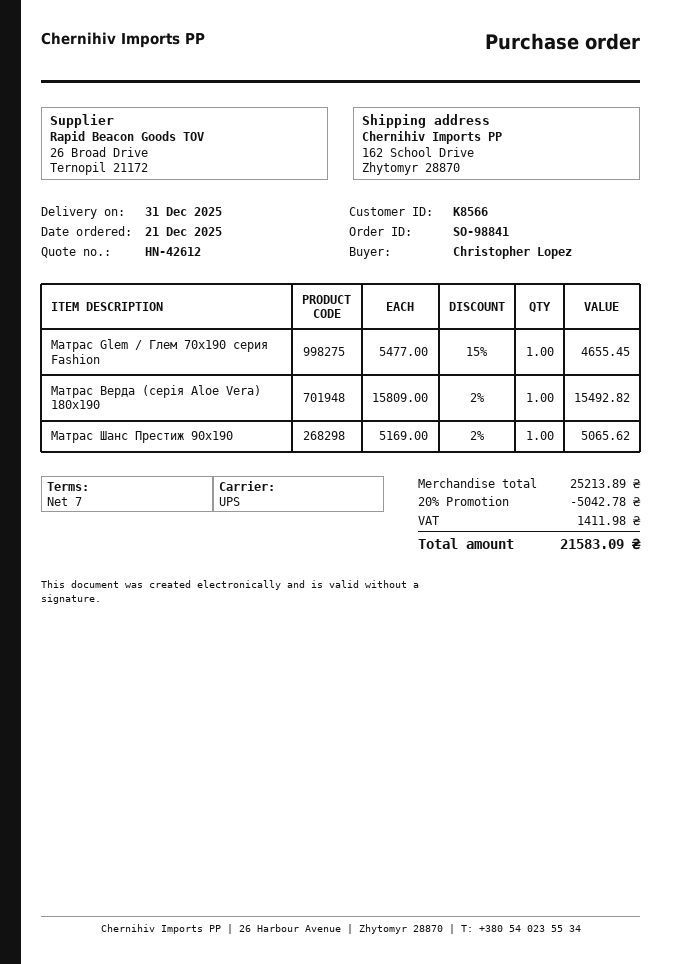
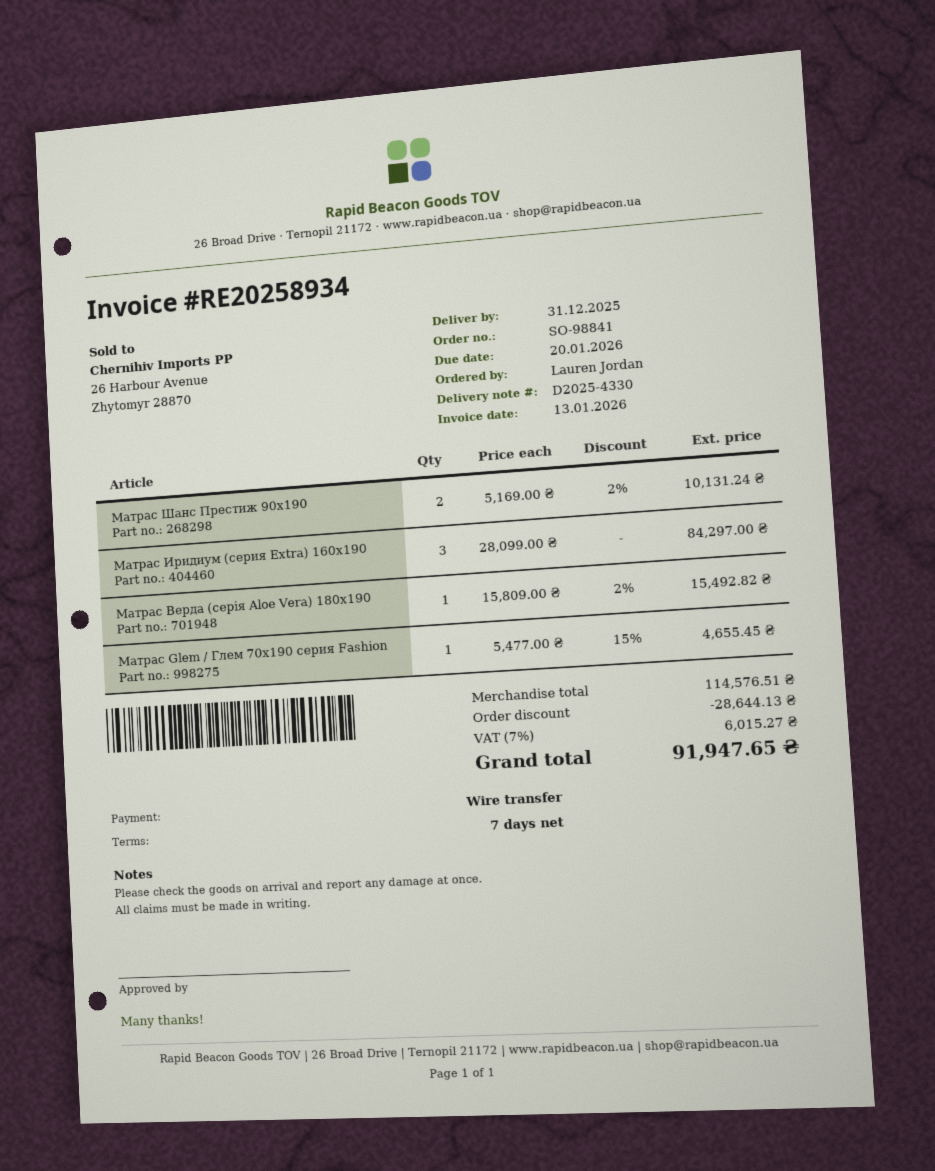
ordered by: Christopher Lopez -> Lauren Jordan
Матрас Шанс Престиж 90х190: 1 x 5169.00 - 2% = 5065.62 -> 2 x 5169.00 - 2% = 10131.24
Матрас Иридиум (серия Extra) 160х190: none -> 3 x 28099.00 = 84297.00
subtotal: 25213.89 -> 114576.51
discount: 5042.78 -> 28644.13
tax: 1411.98 -> 6015.27
total: 21583.09 -> 91947.65

